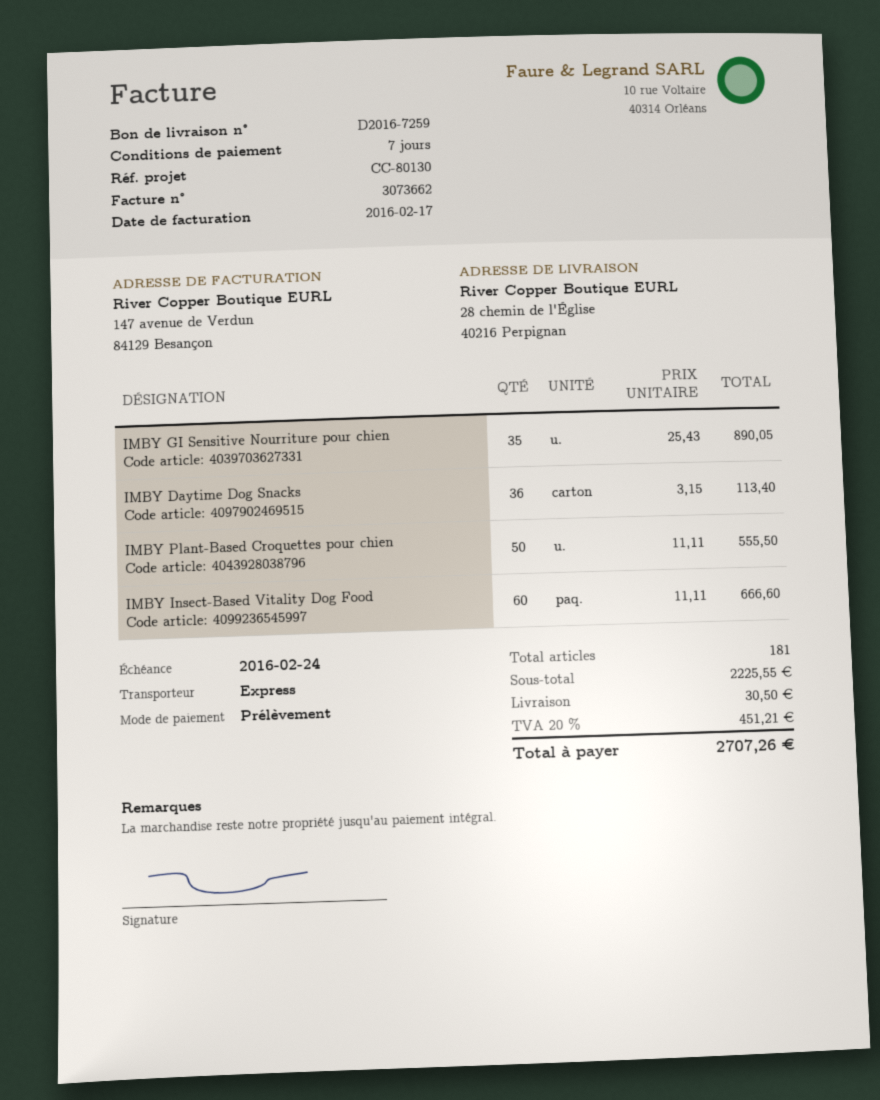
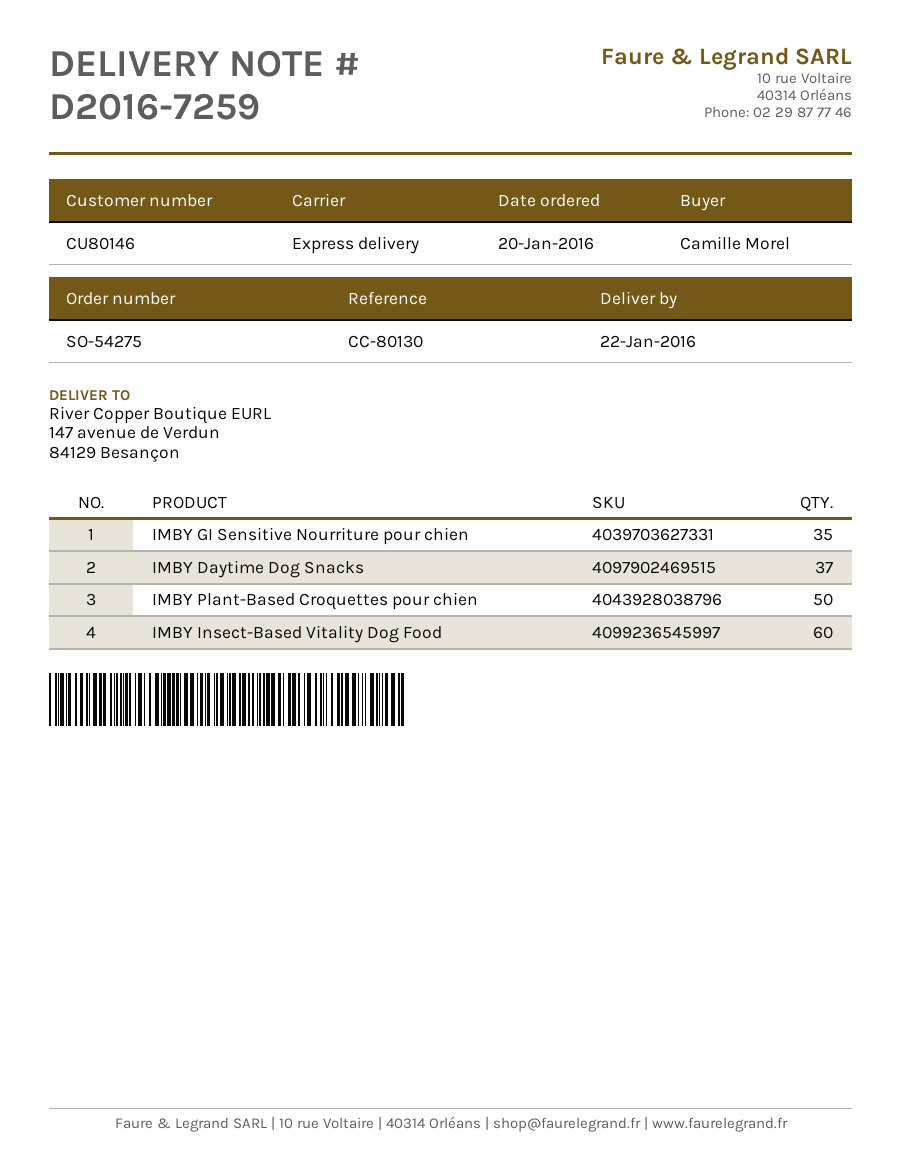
ship to: 28 chemin de l'Église, 40216 Perpignan -> 147 avenue de Verdun, 84129 Besançon
IMBY Daytime Dog Snacks: 36 -> 37

